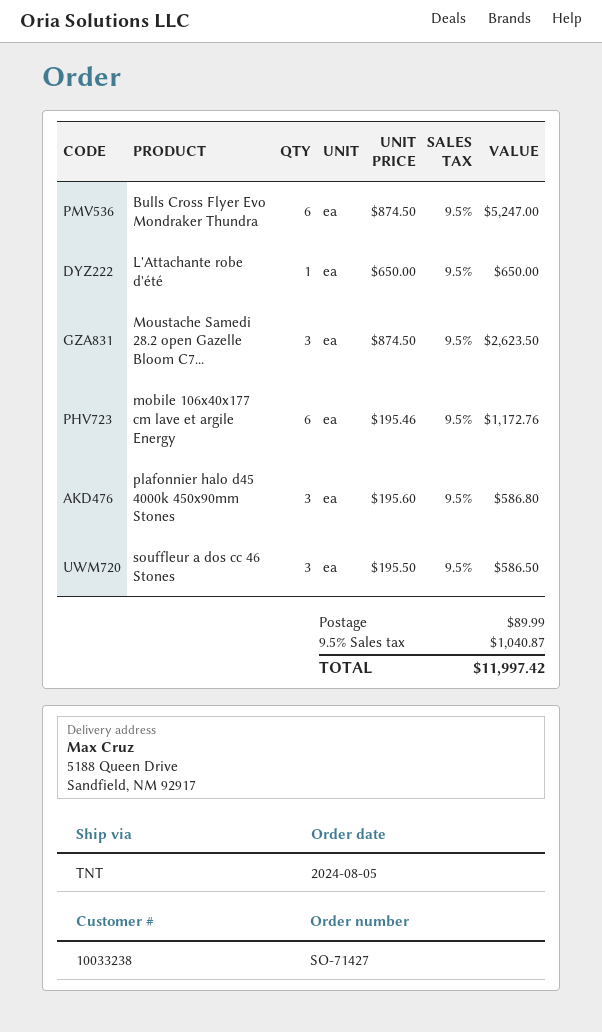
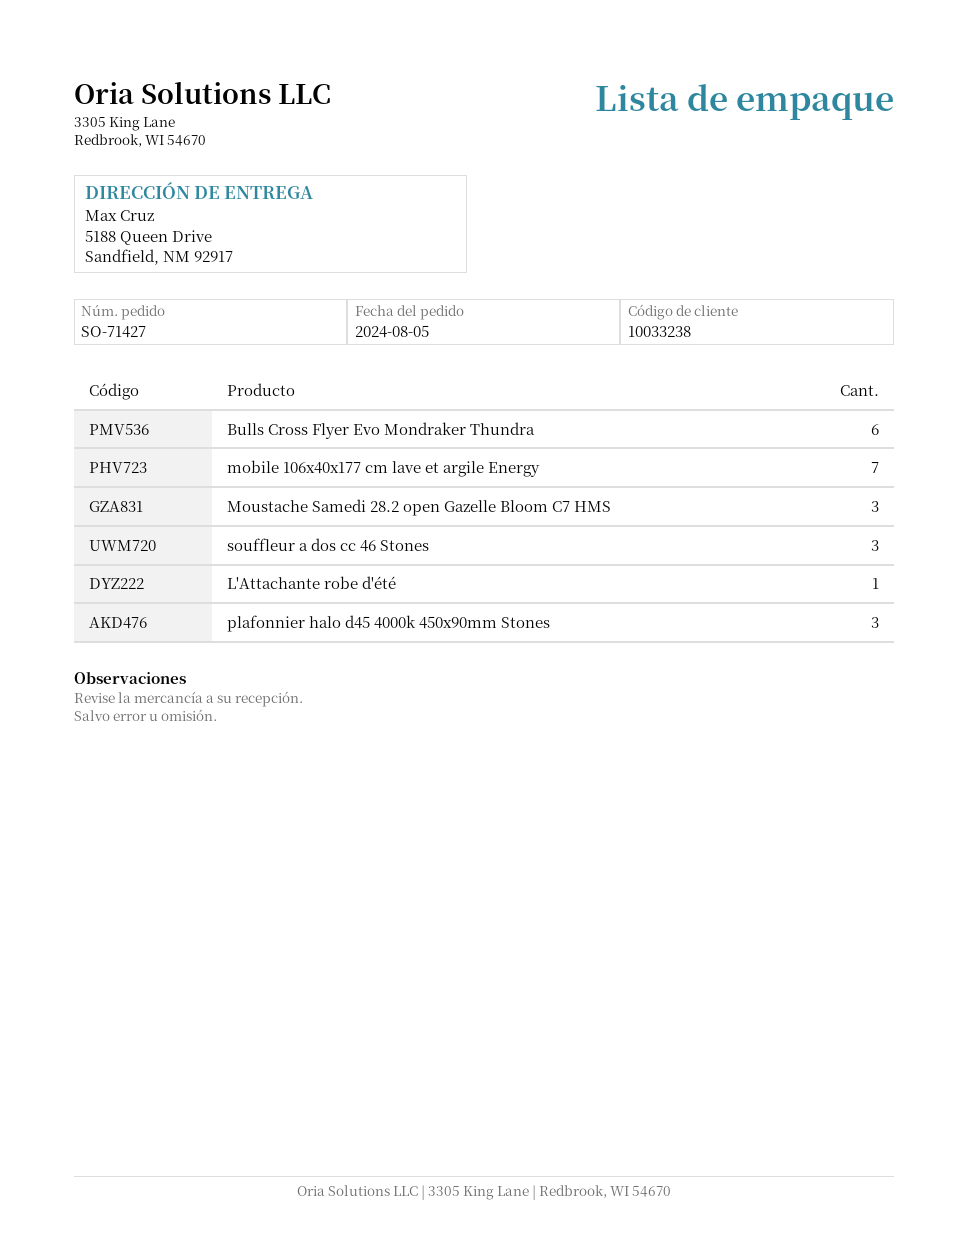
mobile 106x40x177 cm lave et argile Energy: 6 -> 7

